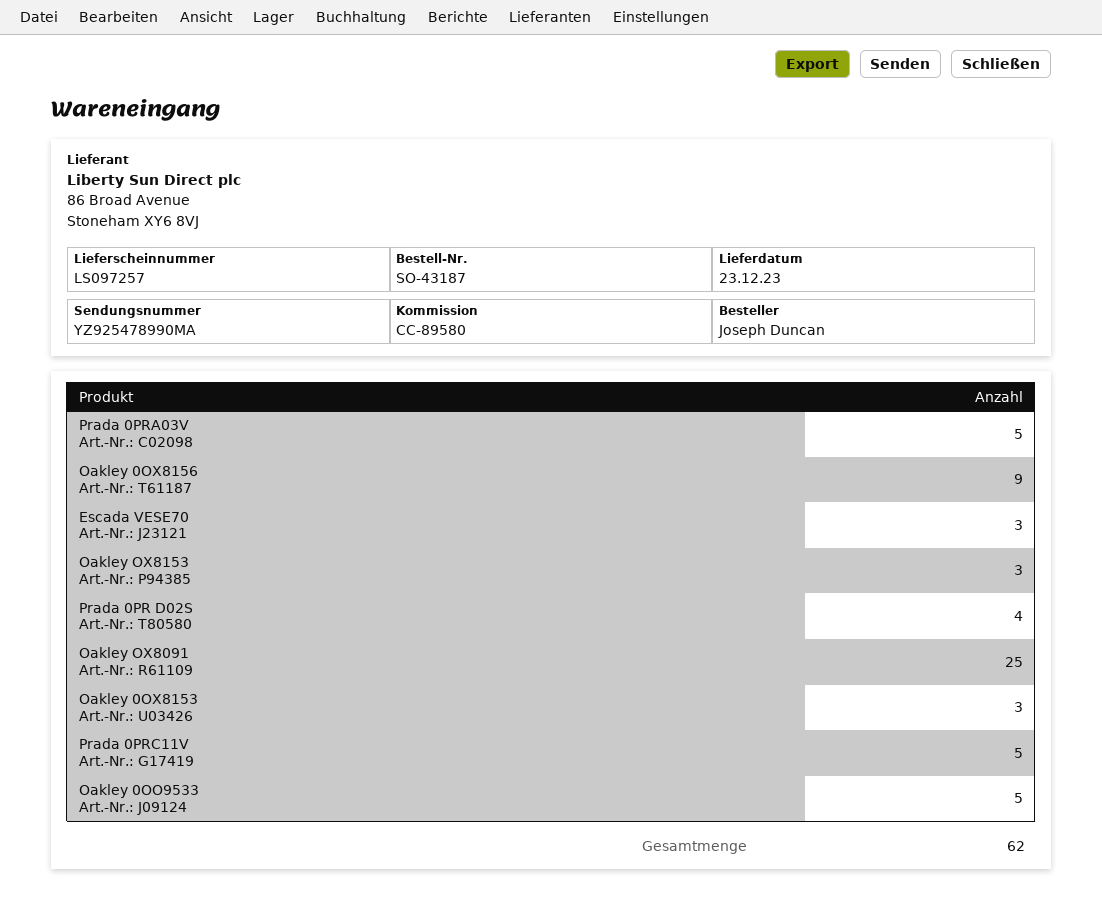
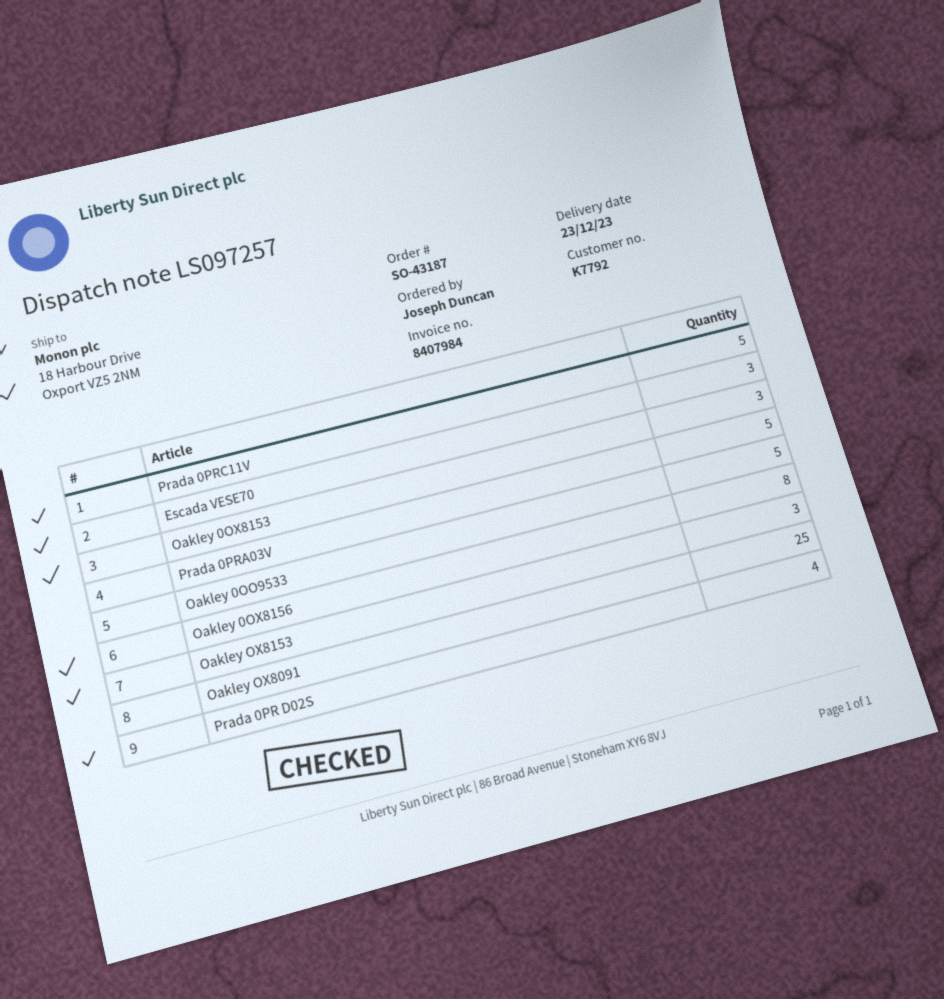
Oakley 0OX8156: 9 -> 8

